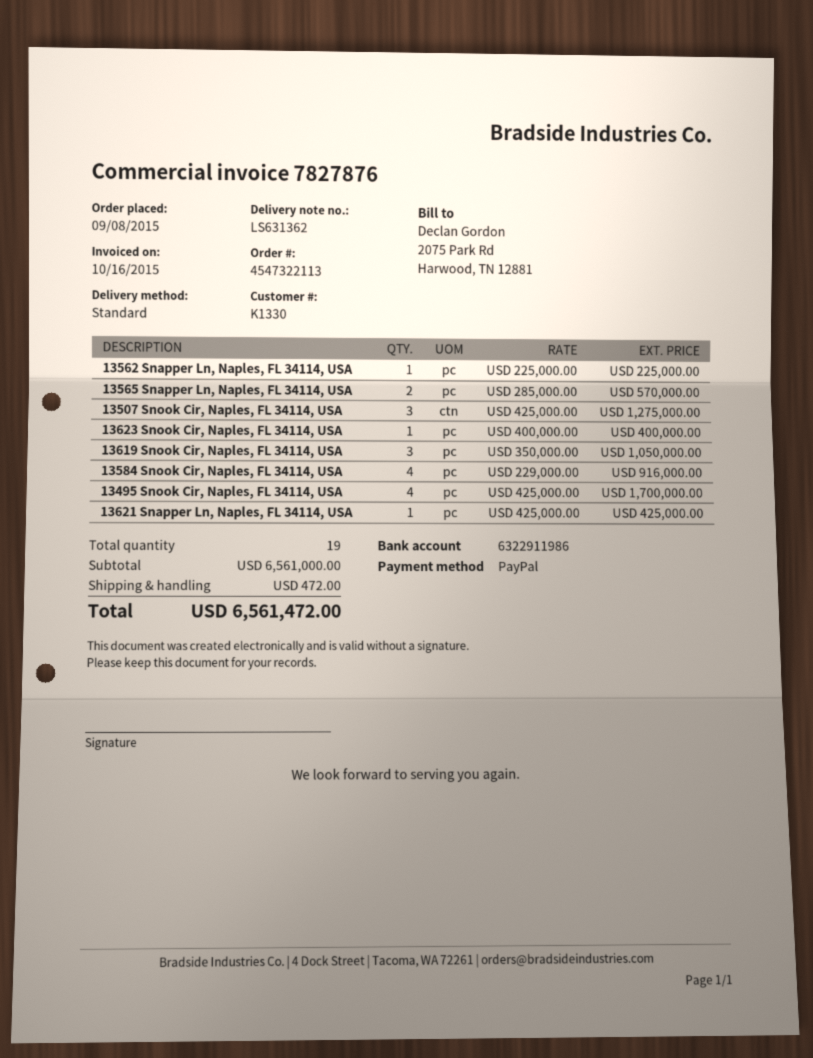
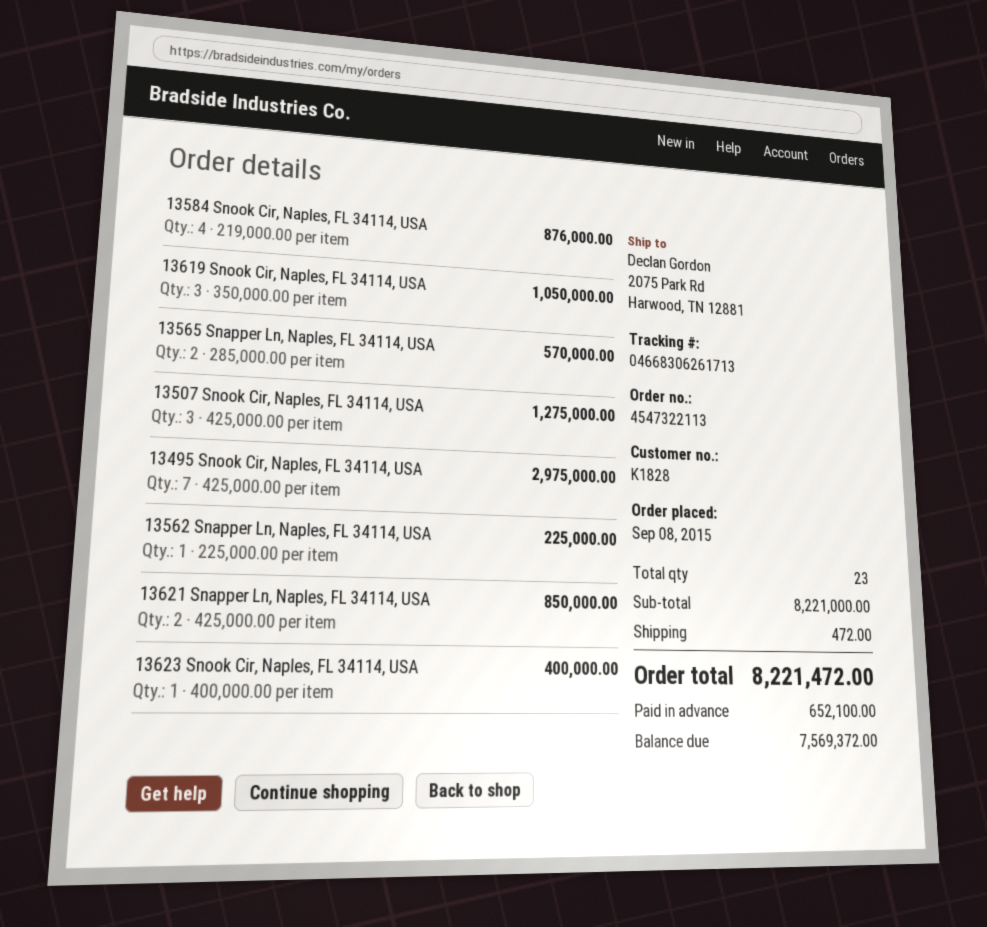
customer number: K1330 -> K1828
13584 Snook Cir, Naples, FL 34114, USA: 4 x 229000.00 = 916000.00 -> 4 x 219000.00 = 876000.00
13495 Snook Cir, Naples, FL 34114, USA: 4 x 425000.00 = 1700000.00 -> 7 x 425000.00 = 2975000.00
13621 Snapper Ln, Naples, FL 34114, USA: 1 x 425000.00 = 425000.00 -> 2 x 425000.00 = 850000.00
total quantity: 19 -> 23
subtotal: 6561000.00 -> 8221000.00
total: 6561472.00 -> 8221472.00

